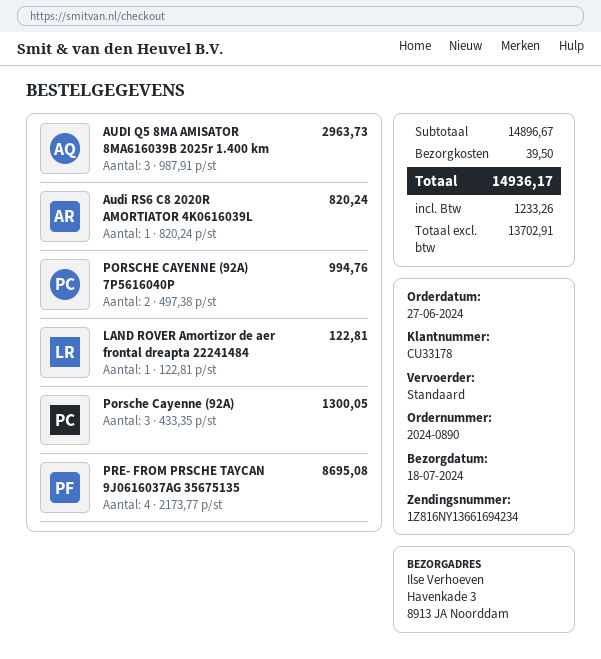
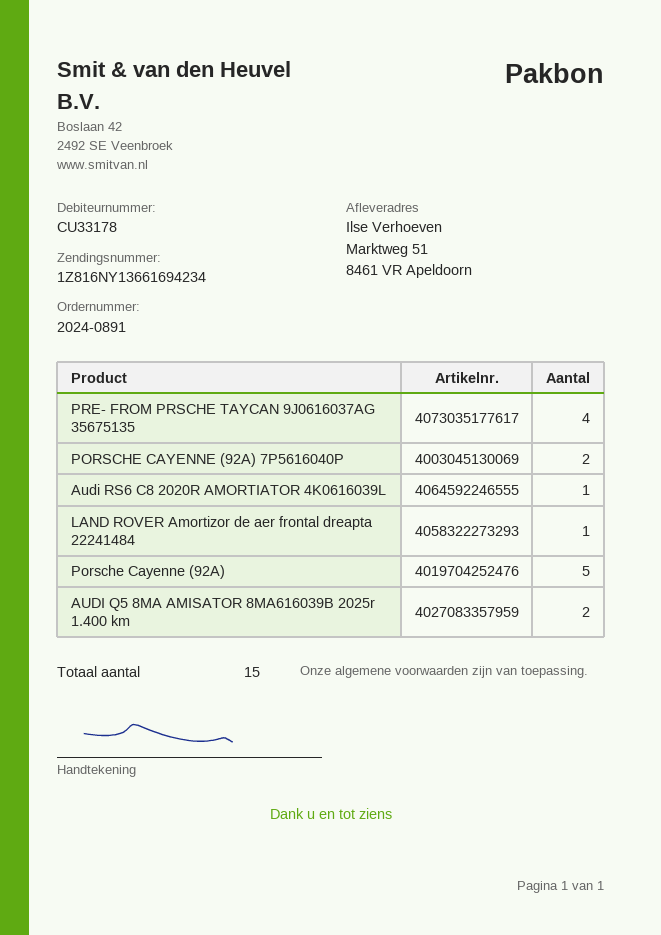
order number: 2024-0890 -> 2024-0891
ship to: Havenkade 3, 8913 JA Noorddam -> Marktweg 51, 8461 VR Apeldoorn
AUDI Q5 8MA AMISATOR 8MA616039B 2025r 1.400 km: 3 -> 2
Porsche Cayenne (92A): 3 -> 5

